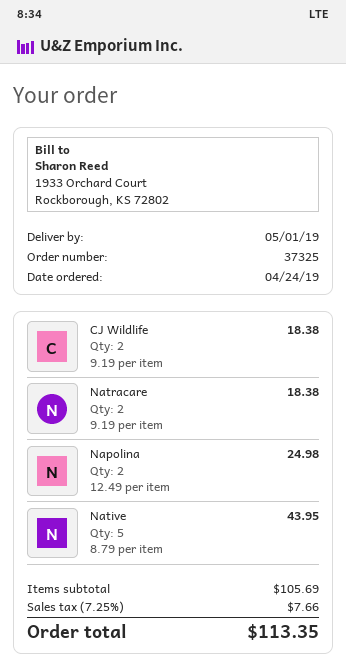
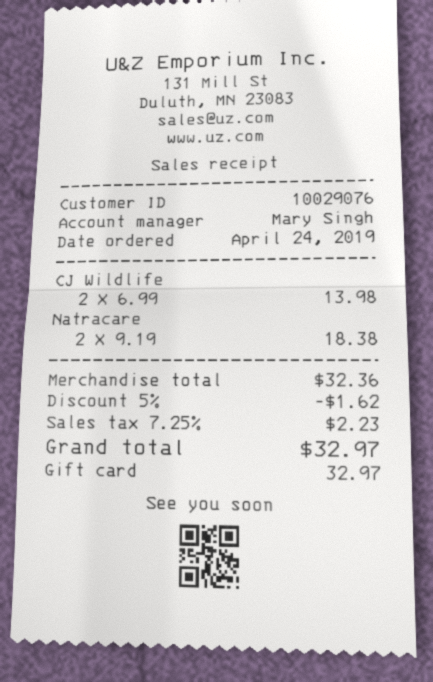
CJ Wildlife: 2 x 9.19 = 18.38 -> 2 x 6.99 = 13.98
Napolina: 2 x 12.49 = 24.98 -> none
Native: 5 x 8.79 = 43.95 -> none
subtotal: 105.69 -> 32.36
discount: none -> 5% = 1.62
tax: 7.25% = 7.66 -> 7.25% = 2.23
total: 113.35 -> 32.97

